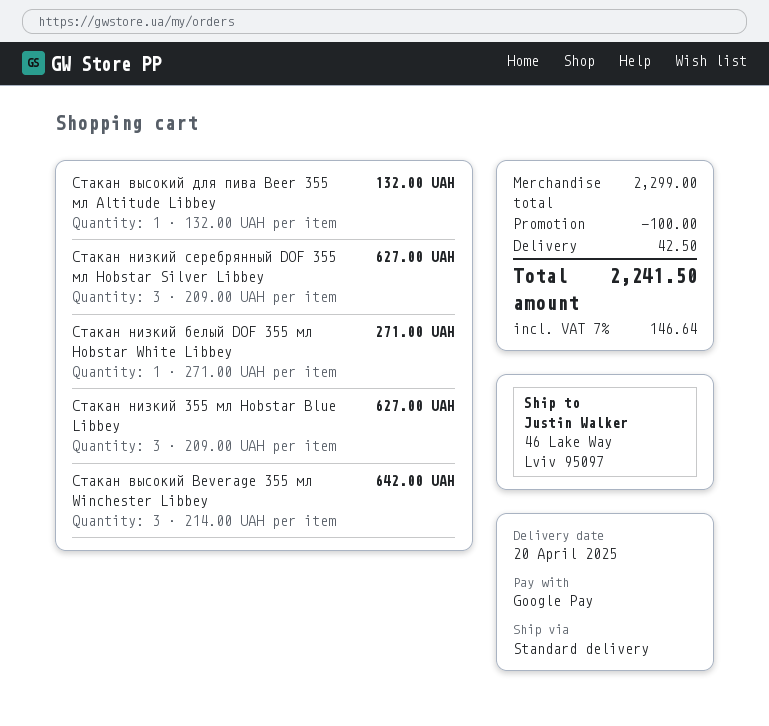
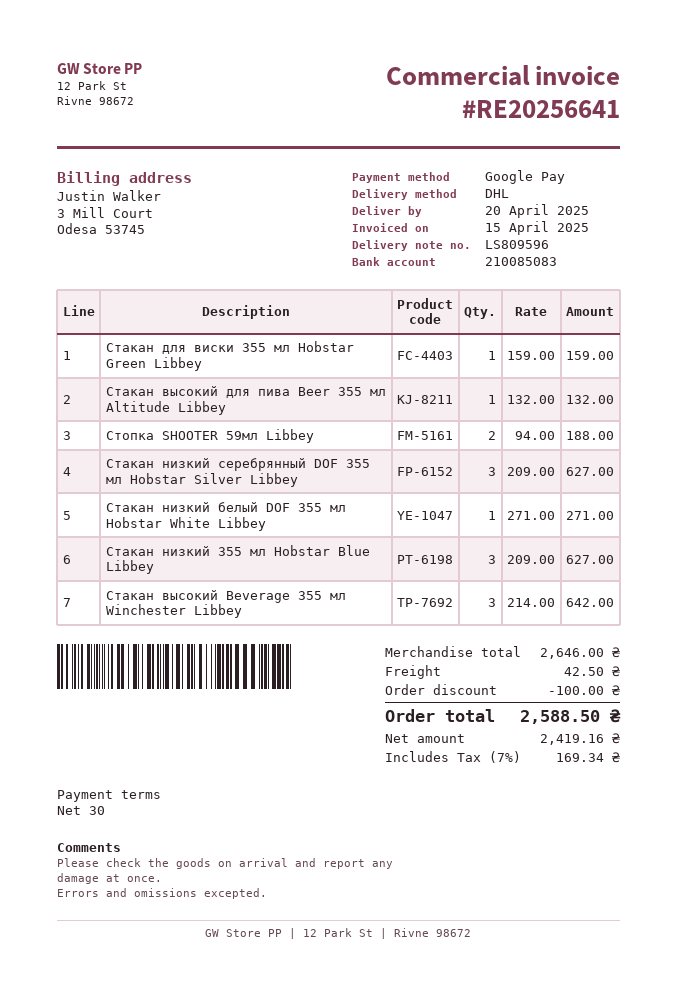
shipping method: standard -> DHL
Стакан для виски 355 мл Hobstar Green Libbey: none -> 1 x 159.00 = 159.00
Стопка SHOOTER 59мл Libbey: none -> 2 x 94.00 = 188.00
subtotal: 2299.00 -> 2646.00
tax: 7% = 146.64 -> 7% = 169.34
total: 2241.50 -> 2588.50

